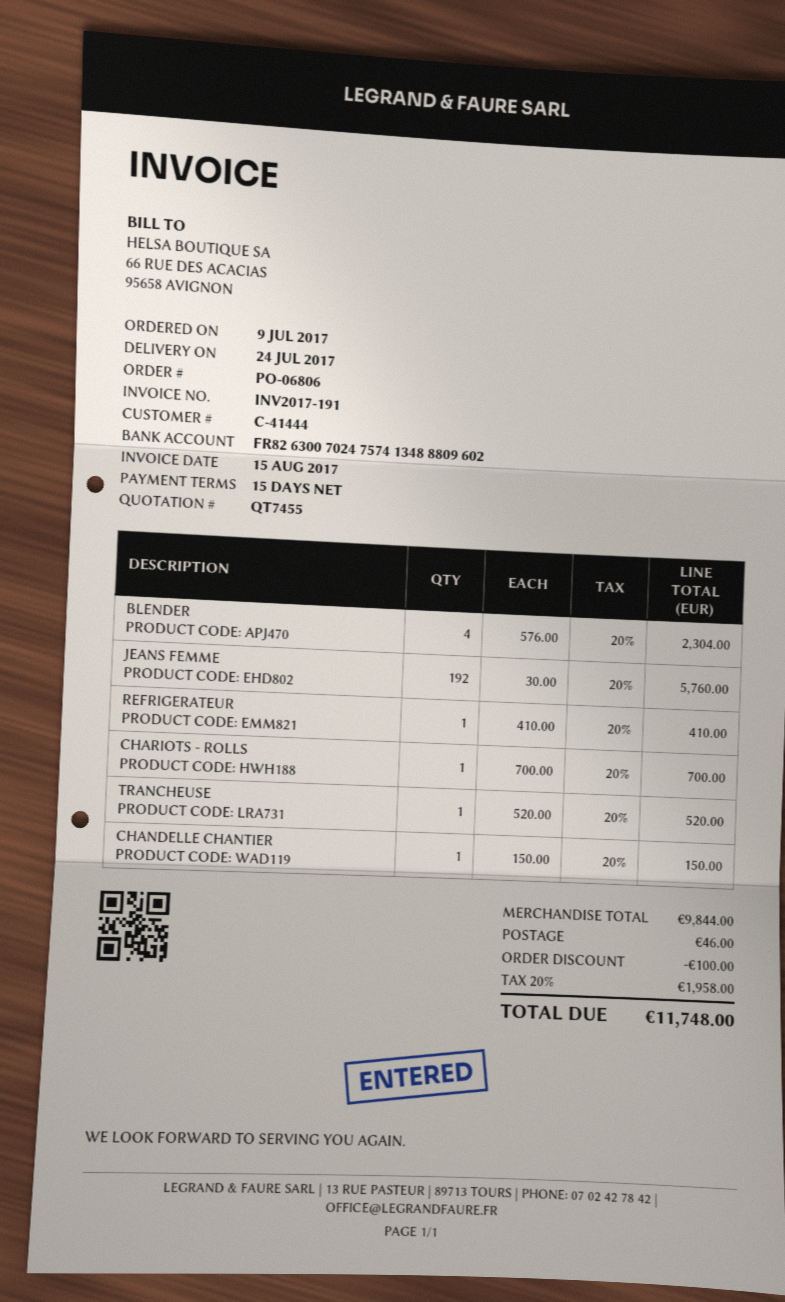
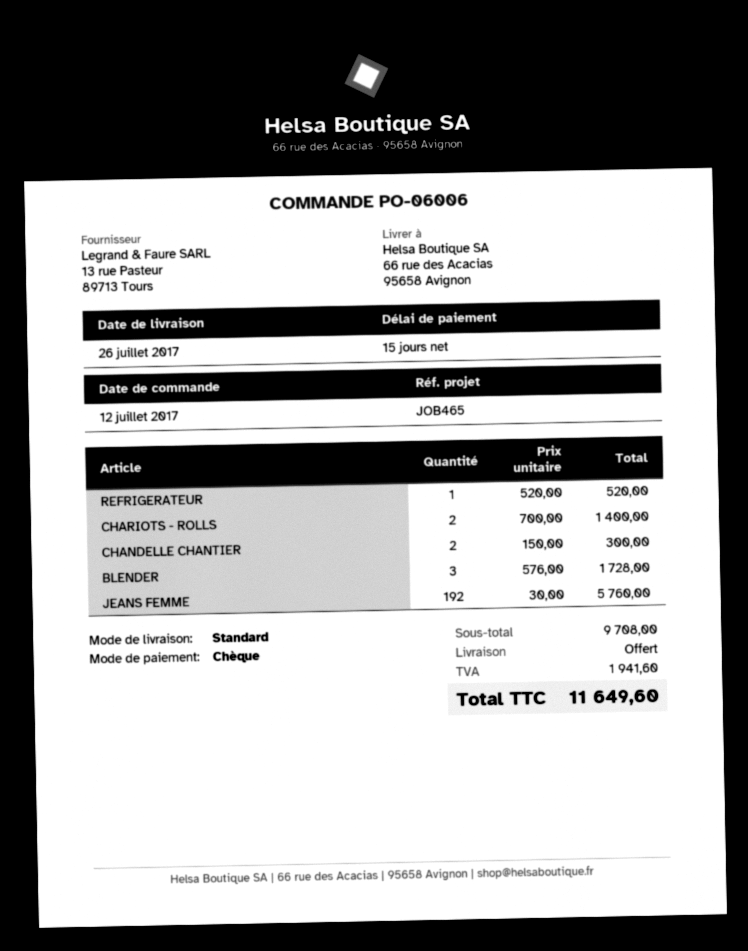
order number: PO-06806 -> PO-06006
order date: 2017-07-09 -> 2017-07-12
delivery date: 2017-07-24 -> 2017-07-26
BLENDER: 4 x 576.00 = 2304.00 -> 3 x 576.00 = 1728.00
REFRIGERATEUR: 1 x 410.00 = 410.00 -> 1 x 520.00 = 520.00
CHARIOTS - ROLLS: 1 x 700.00 = 700.00 -> 2 x 700.00 = 1400.00
TRANCHEUSE: 1 x 520.00 = 520.00 -> none
CHANDELLE CHANTIER: 1 x 150.00 = 150.00 -> 2 x 150.00 = 300.00
subtotal: 9844.00 -> 9708.00
discount: 100.00 -> none
shipping: 46.00 -> 0.00
tax: 1958.00 -> 1941.60
total: 11748.00 -> 11649.60

